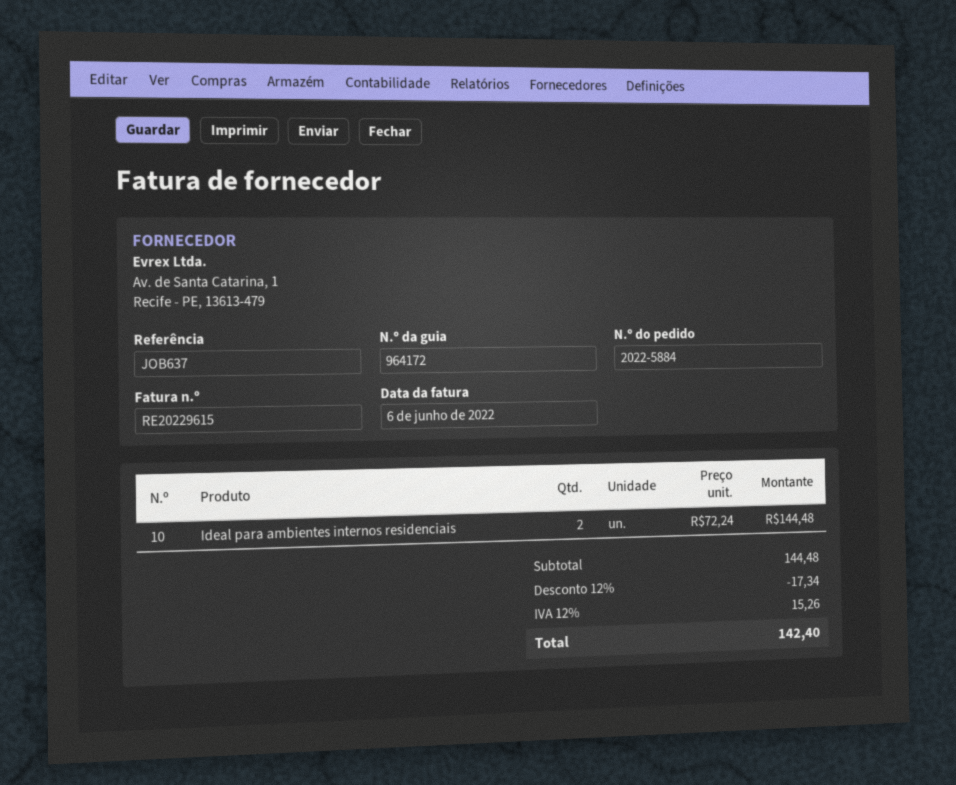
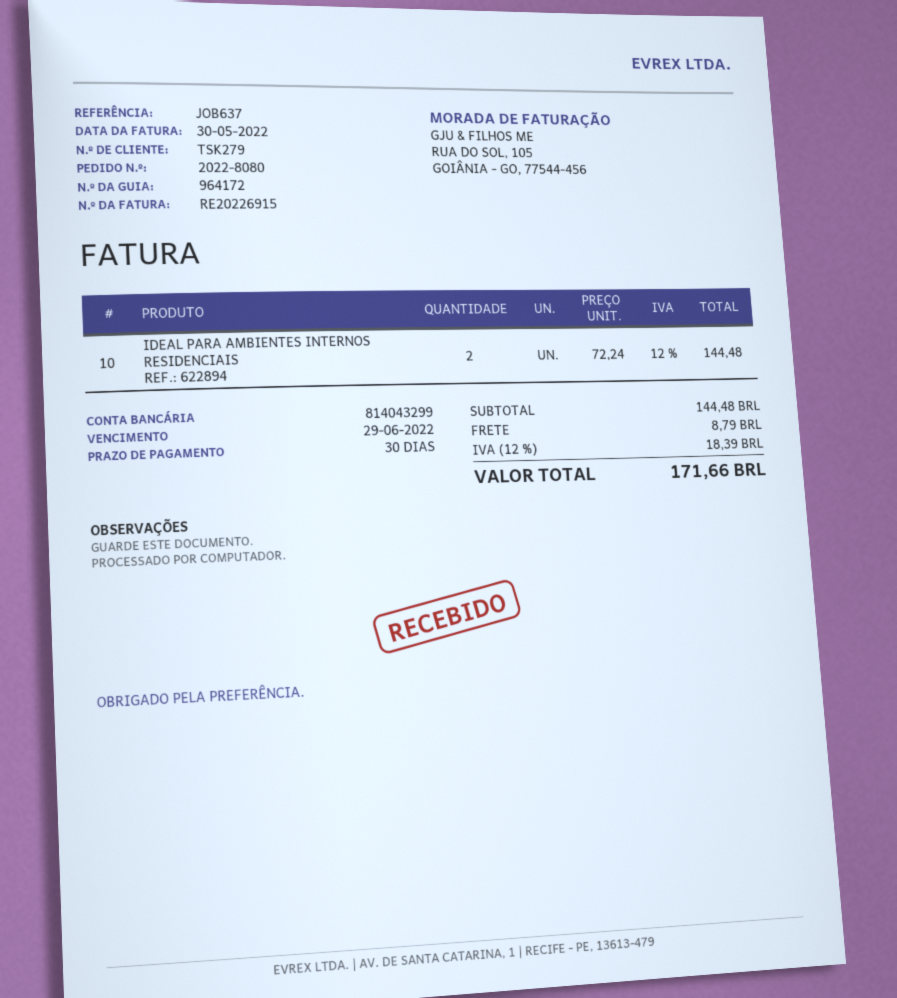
order number: 2022-5884 -> 2022-8080
invoice number: RE20229615 -> RE20226915
invoice date: 2022-06-06 -> 2022-05-30
discount: 12% = 17.34 -> none
shipping: none -> 8.79
tax: 12% = 15.26 -> 12% = 18.39
total: 142.40 -> 171.66

